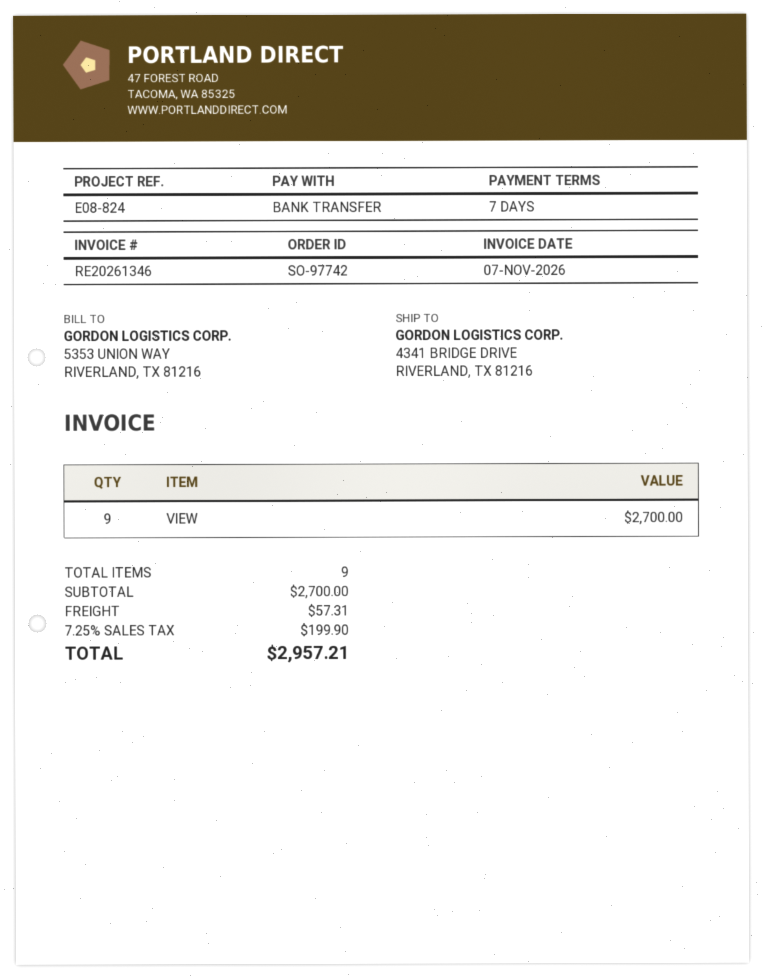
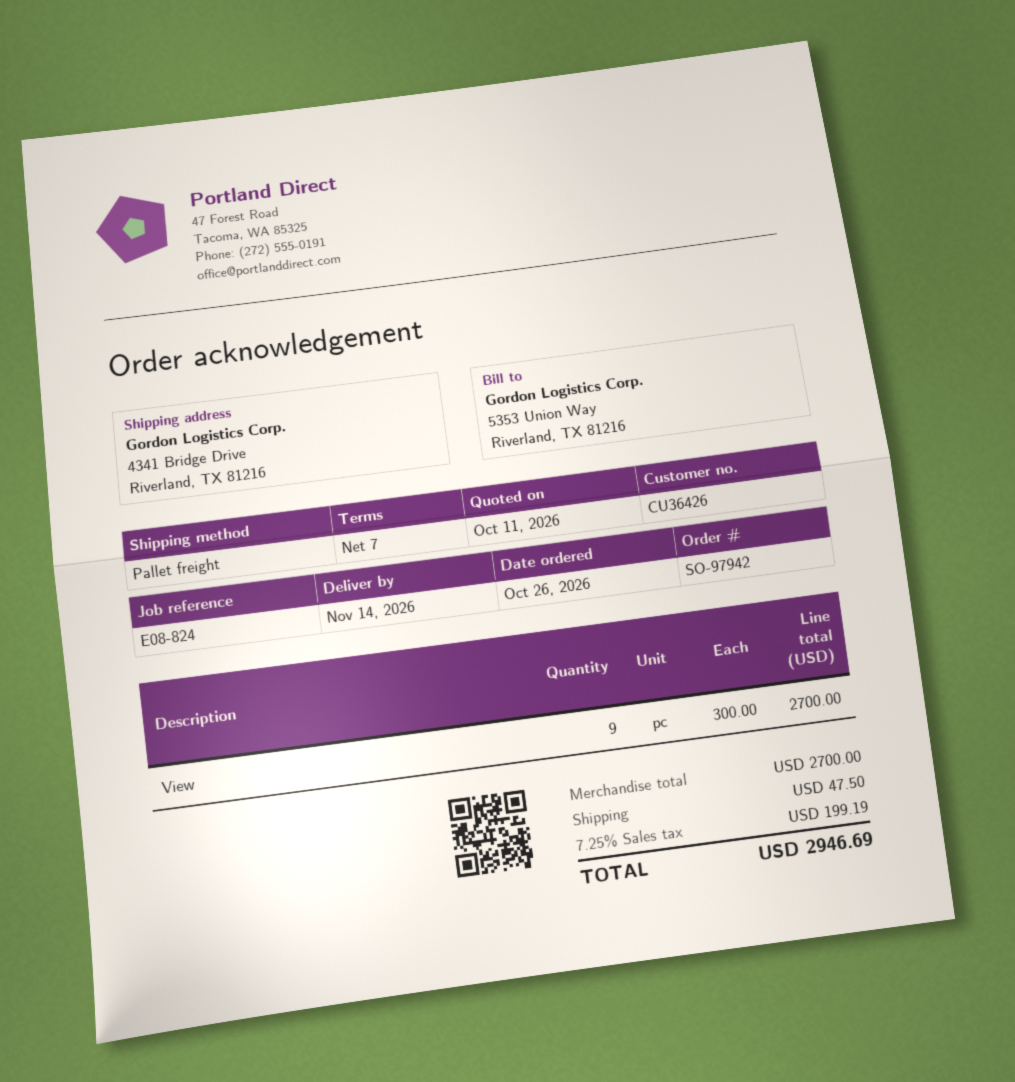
order number: SO-97742 -> SO-97942
shipping: 57.31 -> 47.50
tax: 7.25% = 199.90 -> 7.25% = 199.19
total: 2957.21 -> 2946.69

